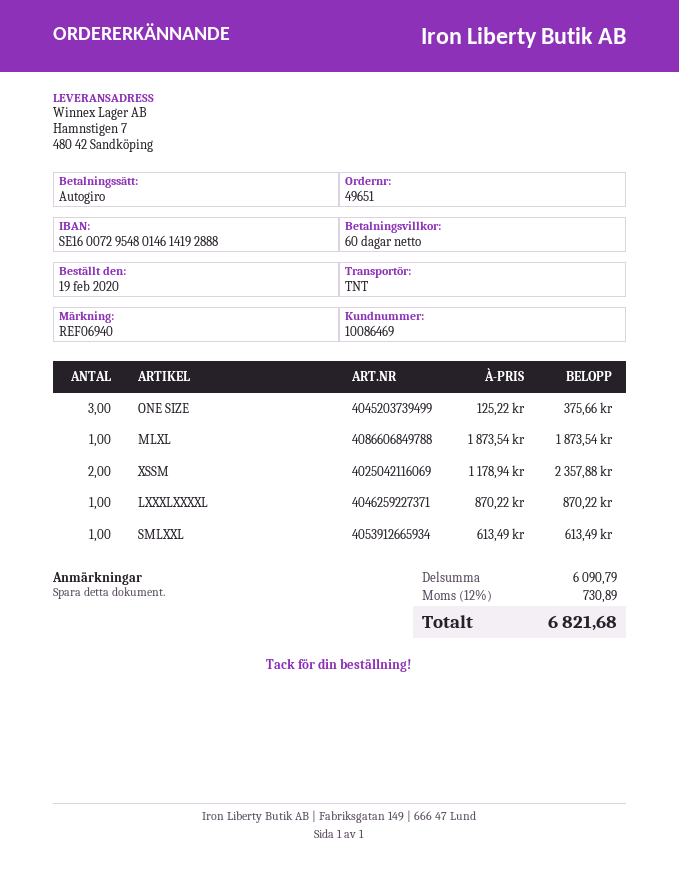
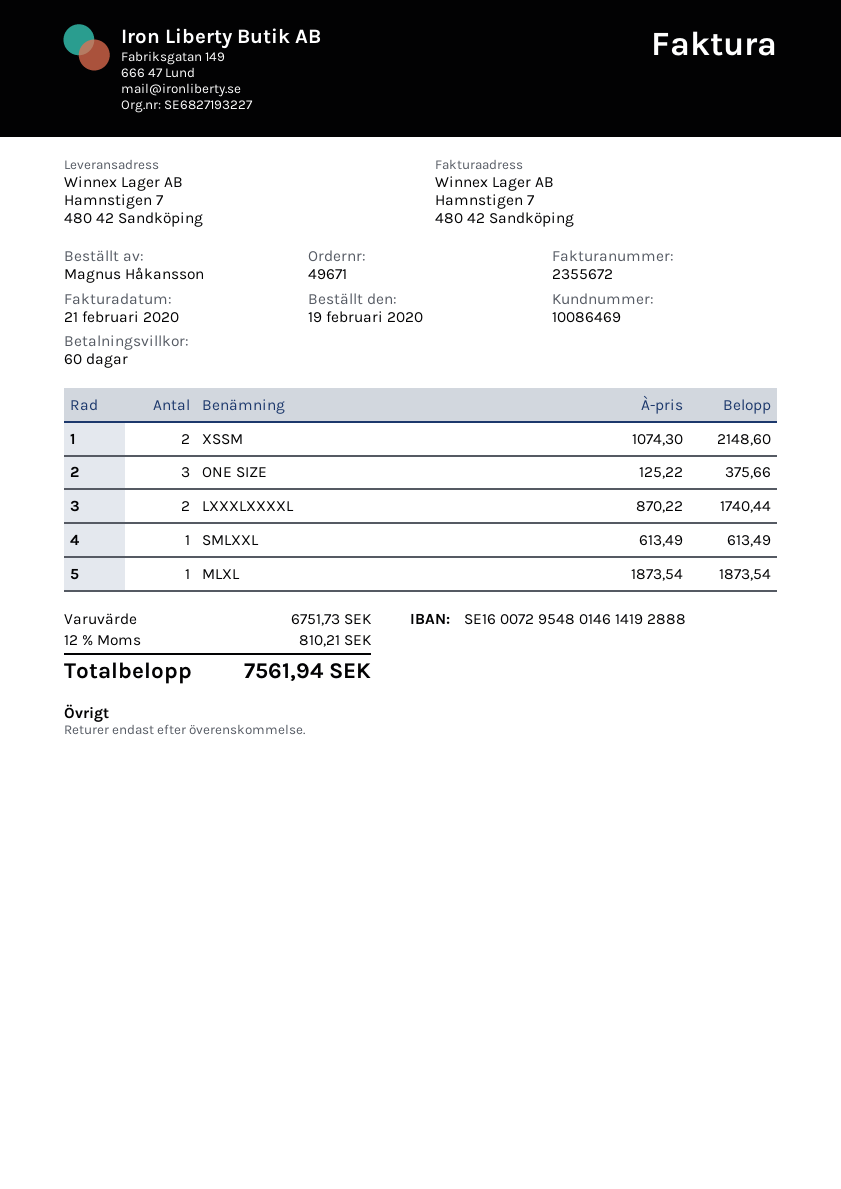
order number: 49651 -> 49671
XSSM: 2 x 1178.94 = 2357.88 -> 2 x 1074.30 = 2148.60
LXXXLXXXXL: 1 x 870.22 = 870.22 -> 2 x 870.22 = 1740.44
subtotal: 6090.79 -> 6751.73
tax: 12% = 730.89 -> 12% = 810.21
total: 6821.68 -> 7561.94

